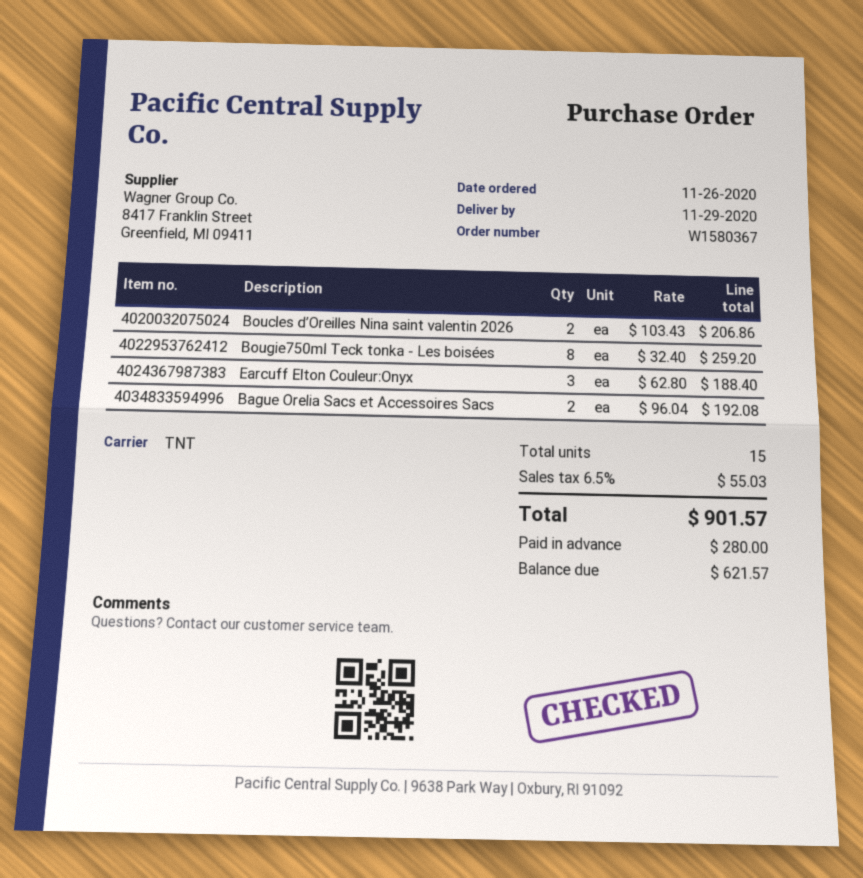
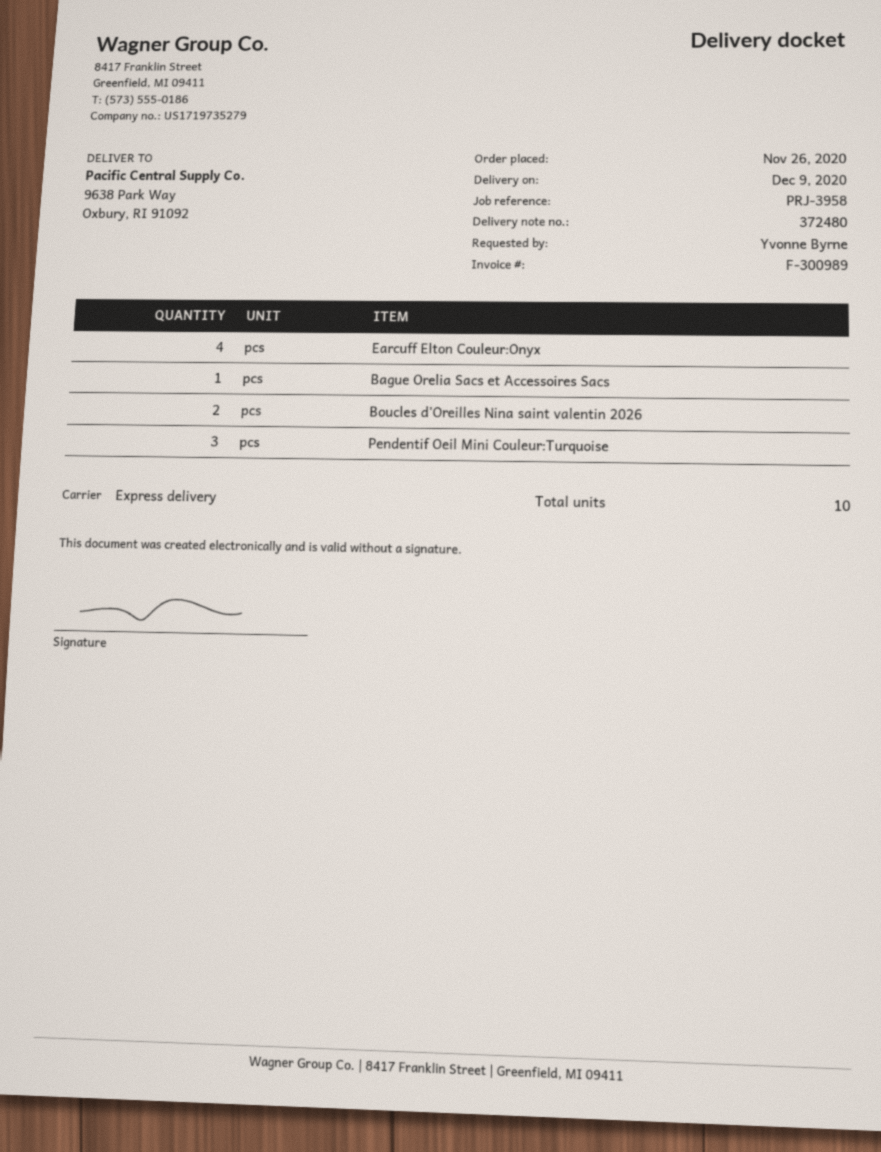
delivery date: 2020-11-29 -> 2020-12-09
shipping method: TNT -> express
Bougie750ml Teck tonka - Les boisées: 8 -> none
Earcuff Elton Couleur:Onyx: 3 -> 4
Bague Orelia Sacs et Accessoires Sacs: 2 -> 1
Pendentif Oeil Mini Couleur:Turquoise: none -> 3
total quantity: 15 -> 10

